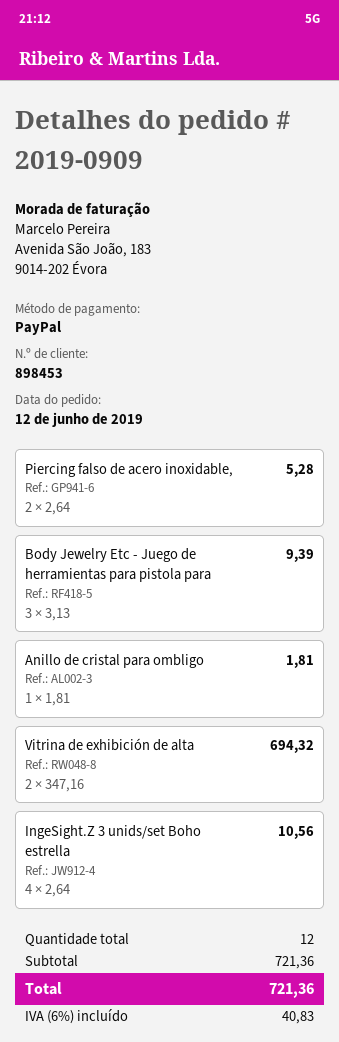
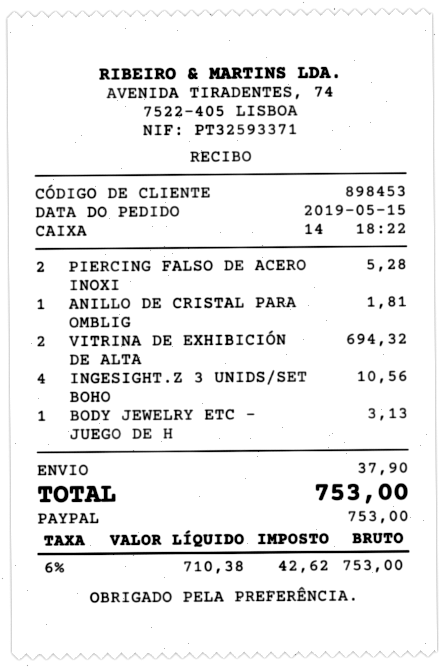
order date: 2019-06-12 -> 2019-05-15
Body Jewelry Etc - Juego de herramientas para pistola para: 3 for 9.39 -> 1 for 3.13
shipping: none -> 37.90
tax: 6% = 40.83 -> 6% = 42.62
total: 721.36 -> 753.00

